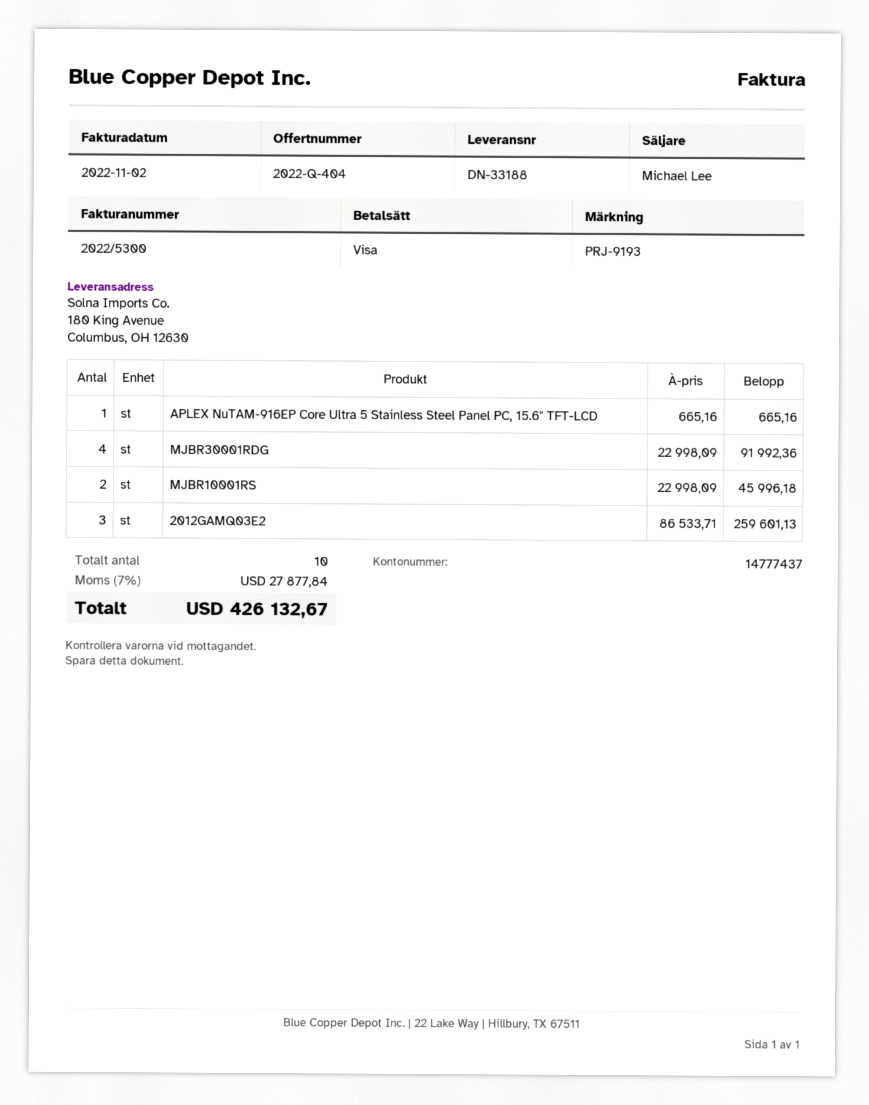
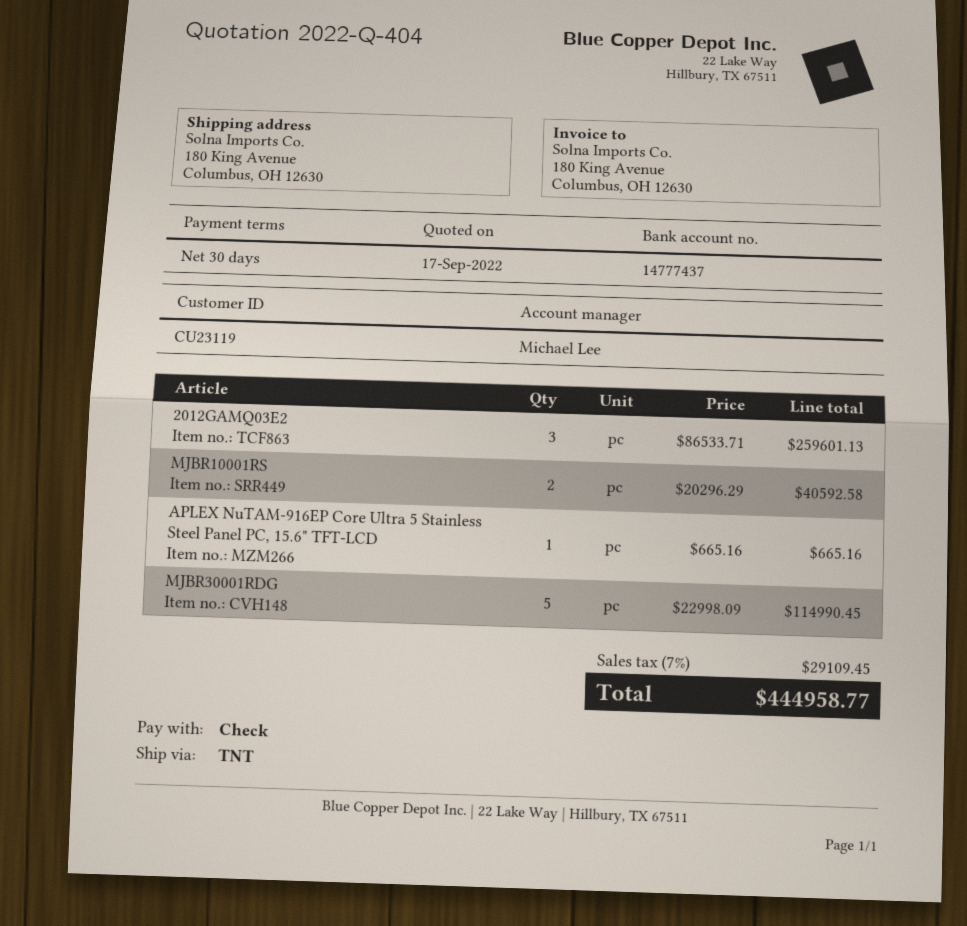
payment method: Visa -> cheque
MJBR30001RDG: 4 x 22998.09 = 91992.36 -> 5 x 22998.09 = 114990.45
MJBR10001RS: 2 x 22998.09 = 45996.18 -> 2 x 20296.29 = 40592.58
tax: 7% = 27877.84 -> 7% = 29109.45
total: 426132.67 -> 444958.77

